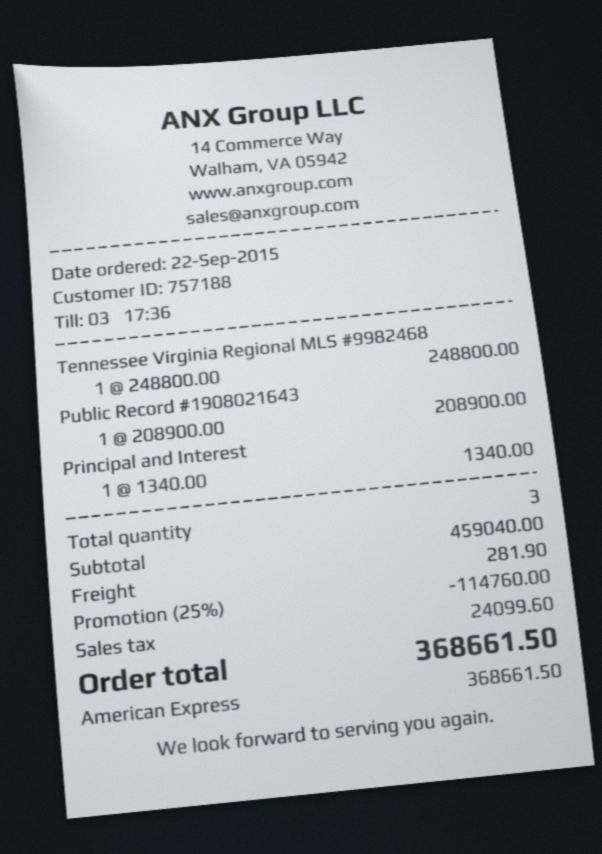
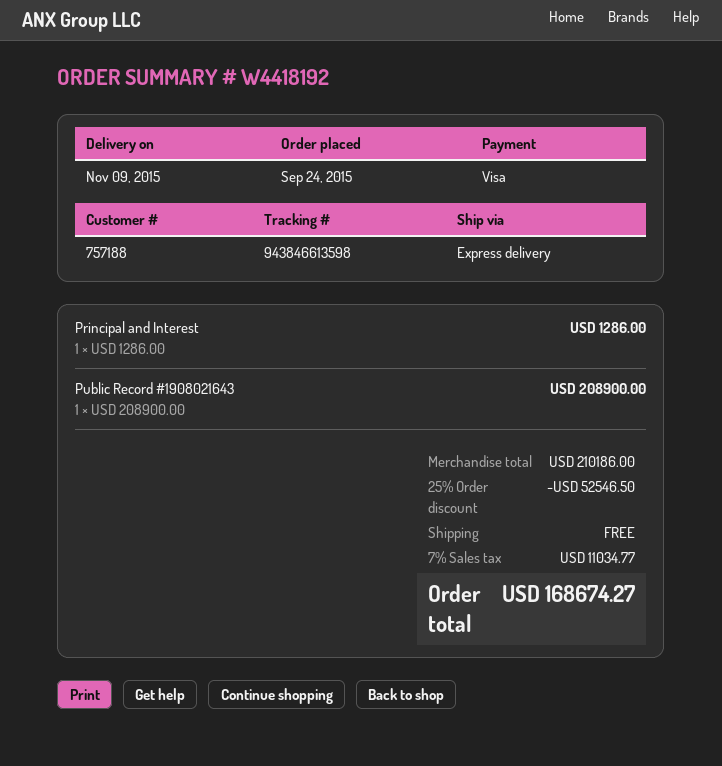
order date: 2015-09-22 -> 2015-09-24
payment method: American Express -> Visa
Tennessee Virginia Regional MLS #9982468: 1 x 248800.00 = 248800.00 -> none
Principal and Interest: 1 x 1340.00 = 1340.00 -> 1 x 1286.00 = 1286.00
subtotal: 459040.00 -> 210186.00
discount: 25% = 114760.00 -> 25% = 52546.50
shipping: 281.90 -> 0.00
tax: 24099.60 -> 11034.77
total: 368661.50 -> 168674.27

